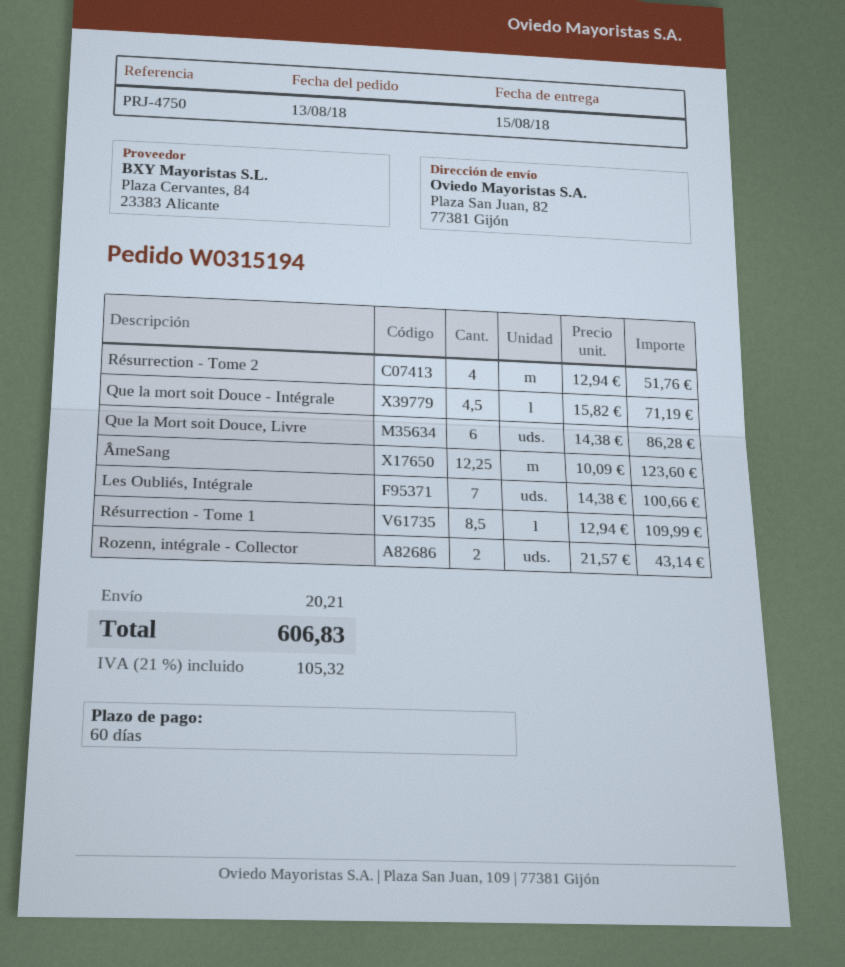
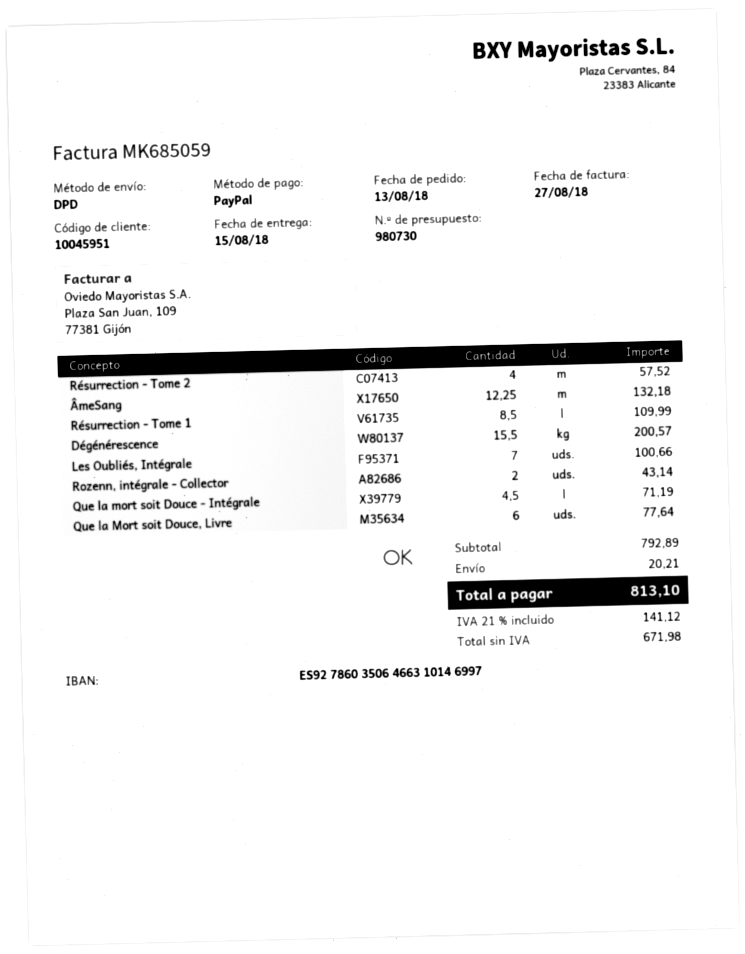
Résurrection - Tome 2: 4 for 51.76 -> 4 for 57.52
Que la Mort soit Douce, Livre: 6 for 86.28 -> 6 for 77.64
ÂmeSang: 12.25 for 123.60 -> 12.25 for 132.18
Dégénérescence: none -> 15.5 for 200.57
tax: 21% = 105.32 -> 21% = 141.12
total: 606.83 -> 813.10

